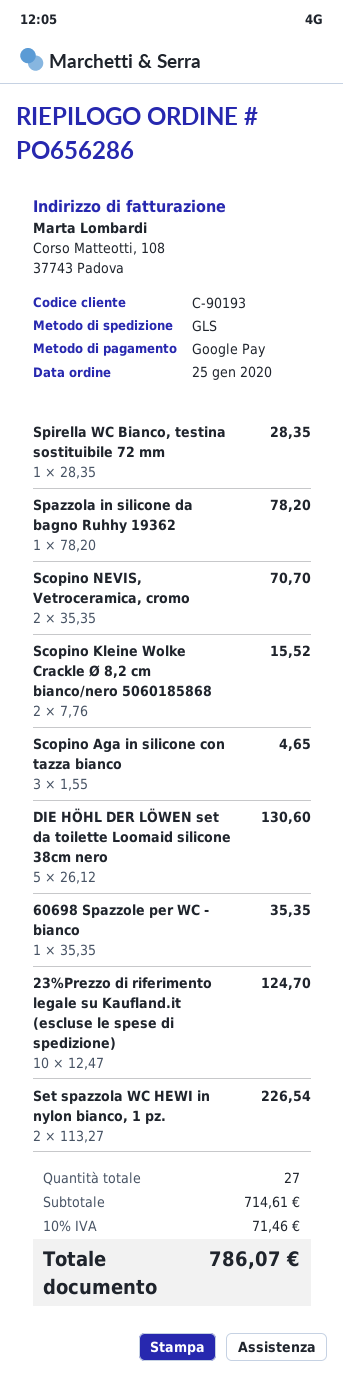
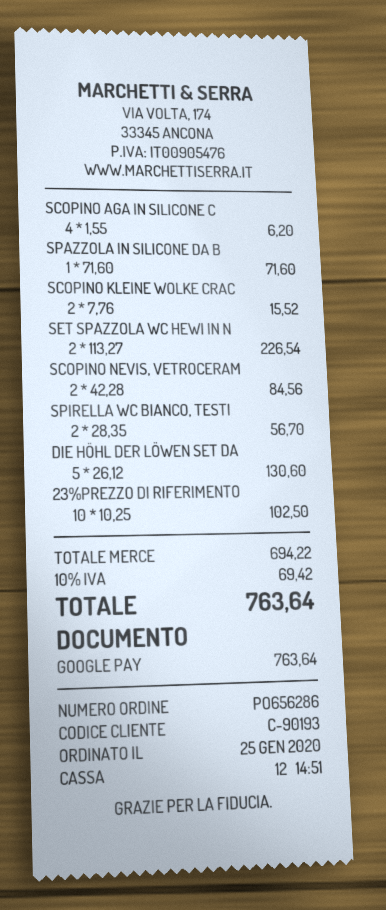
Spirella WC Bianco, testina sostituibile 72 mm: 1 x 28.35 = 28.35 -> 2 x 28.35 = 56.70
Spazzola in silicone da bagno Ruhhy 19362: 1 x 78.20 = 78.20 -> 1 x 71.60 = 71.60
Scopino NEVIS, Vetroceramica, cromo: 2 x 35.35 = 70.70 -> 2 x 42.28 = 84.56
Scopino Aga in silicone con tazza bianco: 3 x 1.55 = 4.65 -> 4 x 1.55 = 6.20
60698 Spazzole per WC - bianco: 1 x 35.35 = 35.35 -> none
23%Prezzo di riferimento legale su Kaufland.it (escluse le spese di spedizione): 10 x 12.47 = 124.70 -> 10 x 10.25 = 102.50
subtotal: 714.61 -> 694.22
tax: 10% = 71.46 -> 10% = 69.42
total: 786.07 -> 763.64

